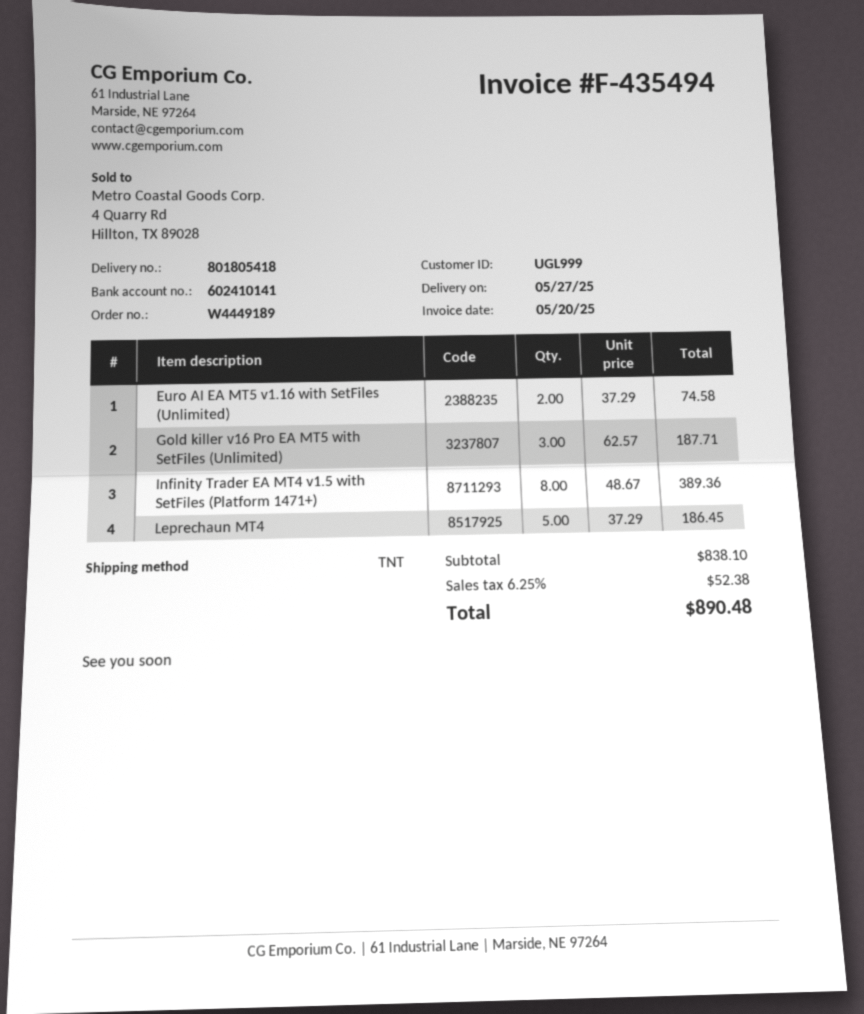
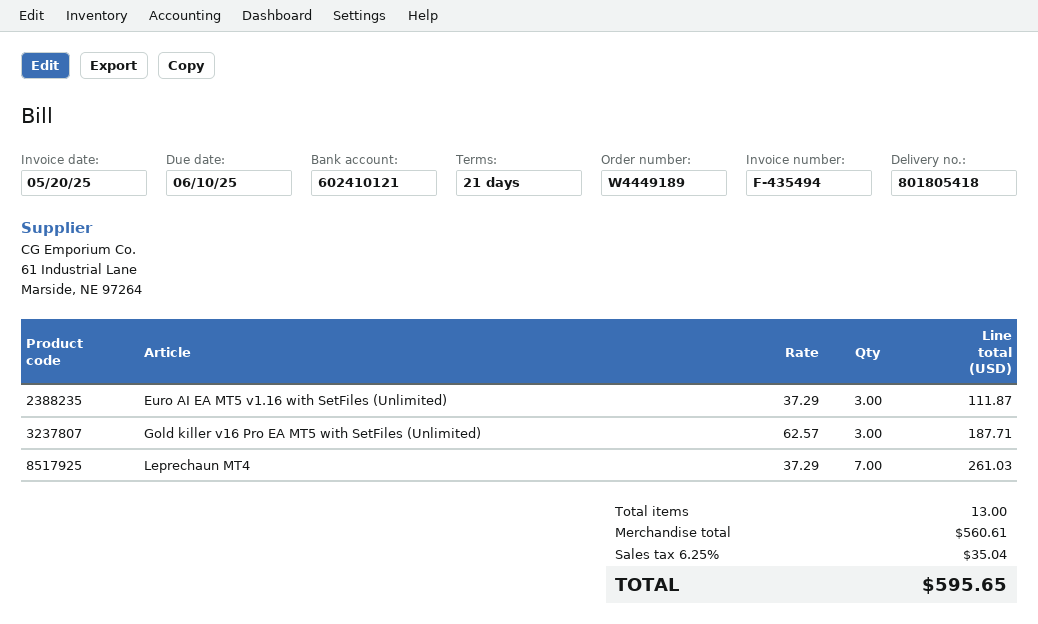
bank account: 602410141 -> 602410121
Euro AI EA MT5 v1.16 with SetFiles (Unlimited): 2 x 37.29 = 74.58 -> 3 x 37.29 = 111.87
Infinity Trader EA MT4 v1.5 with SetFiles (Platform 1471+): 8 x 48.67 = 389.36 -> none
Leprechaun MT4: 5 x 37.29 = 186.45 -> 7 x 37.29 = 261.03
subtotal: 838.10 -> 560.61
tax: 6.25% = 52.38 -> 6.25% = 35.04
total: 890.48 -> 595.65

